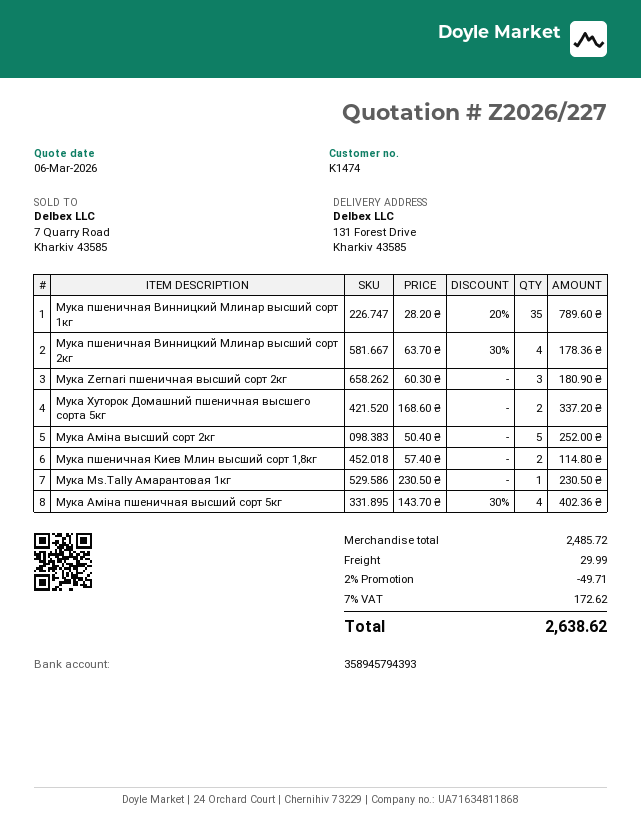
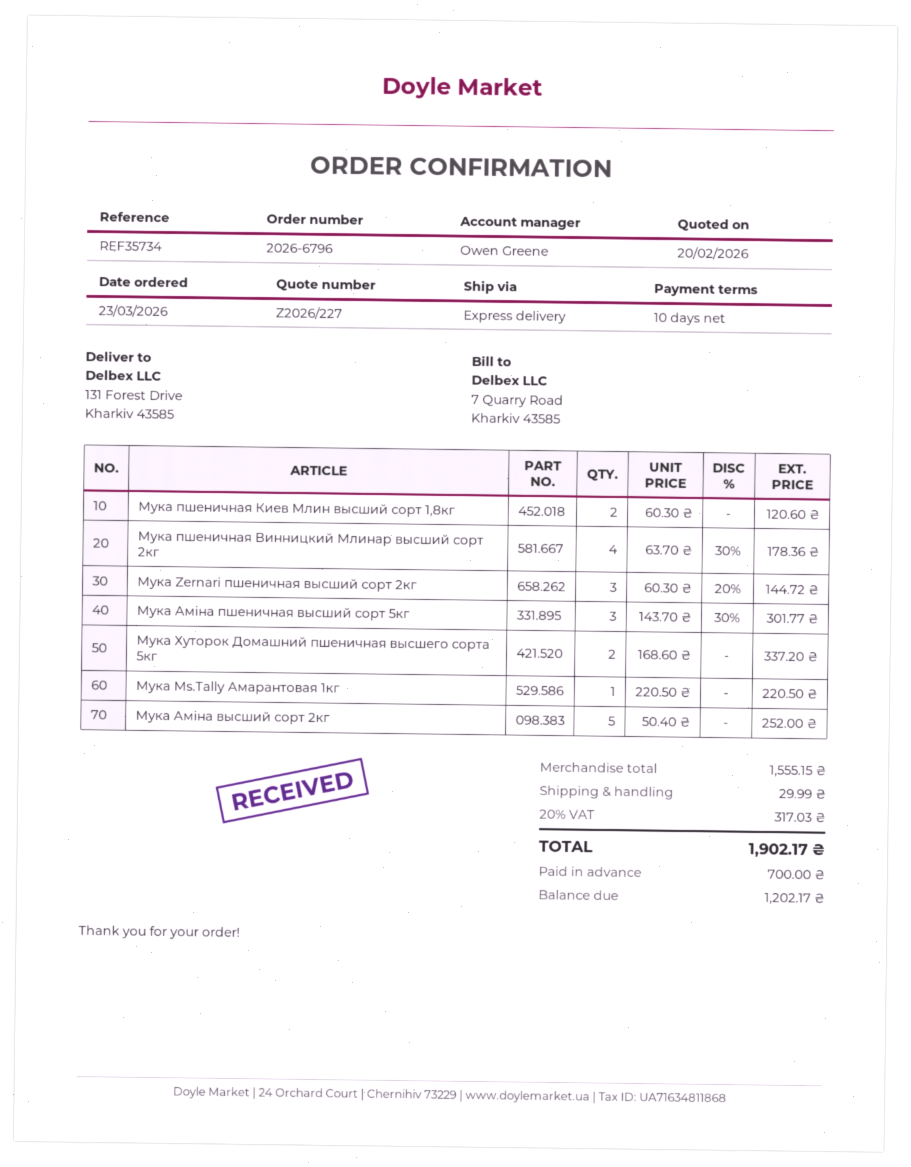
quote date: 2026-03-06 -> 2026-02-20
Мука пшеничная Винницкий Млинар высший сорт 1кг: 35 x 28.20 - 20% = 789.60 -> none
Мука Zernari пшеничная высший сорт 2кг: 3 x 60.30 = 180.90 -> 3 x 60.30 - 20% = 144.72
Мука пшеничная Киев Млин высший сорт 1,8кг: 2 x 57.40 = 114.80 -> 2 x 60.30 = 120.60
Мука Ms.Tally Амарантовая 1кг: 1 x 230.50 = 230.50 -> 1 x 220.50 = 220.50
Мука Аміна пшеничная высший сорт 5кг: 4 x 143.70 - 30% = 402.36 -> 3 x 143.70 - 30% = 301.77
subtotal: 2485.72 -> 1555.15
discount: 2% = 49.71 -> none
tax: 7% = 172.62 -> 20% = 317.03
total: 2638.62 -> 1902.17

